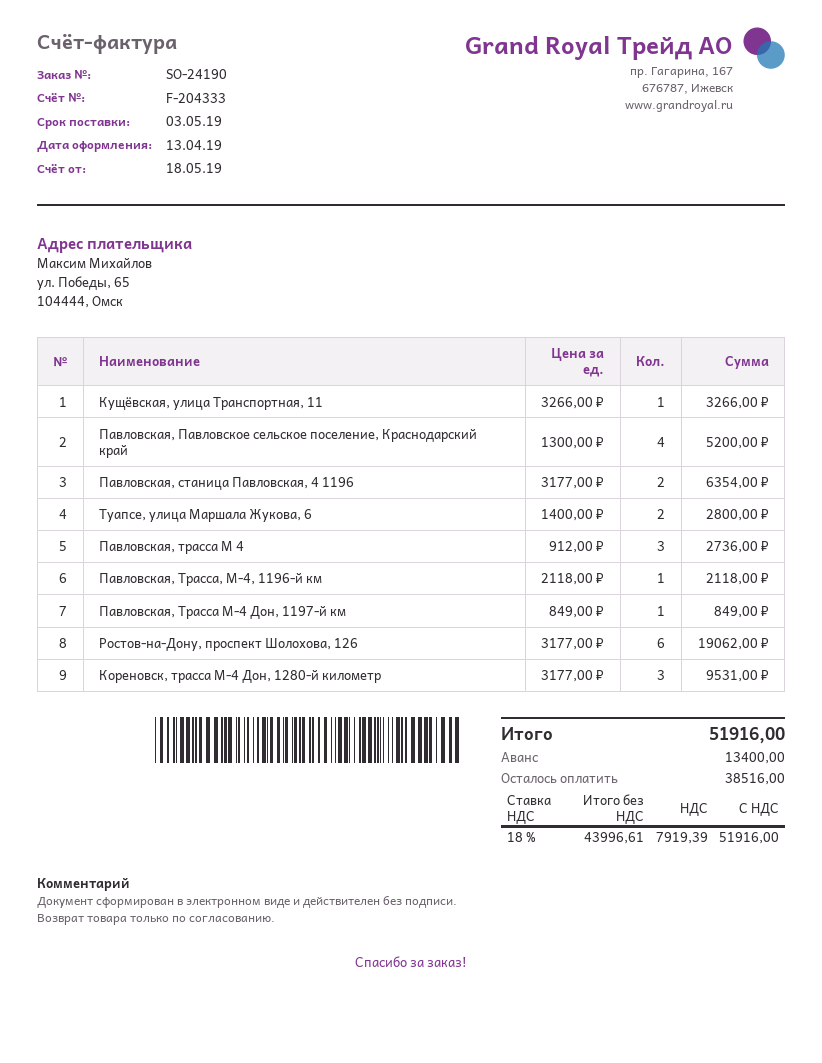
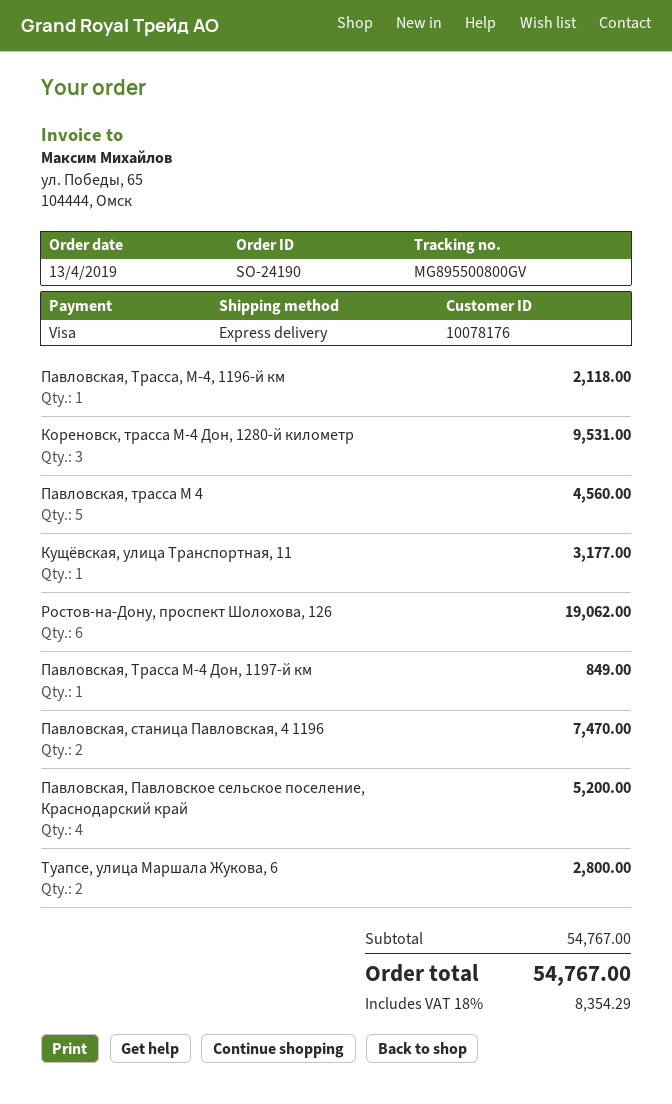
Кущёвская, улица Транспортная, 11: 1 for 3266.00 -> 1 for 3177.00
Павловская, станица Павловская, 4 1196: 2 for 6354.00 -> 2 for 7470.00
Павловская, трасса М 4: 3 for 2736.00 -> 5 for 4560.00
tax: 18% = 7919.39 -> 18% = 8354.29
total: 51916.00 -> 54767.00

